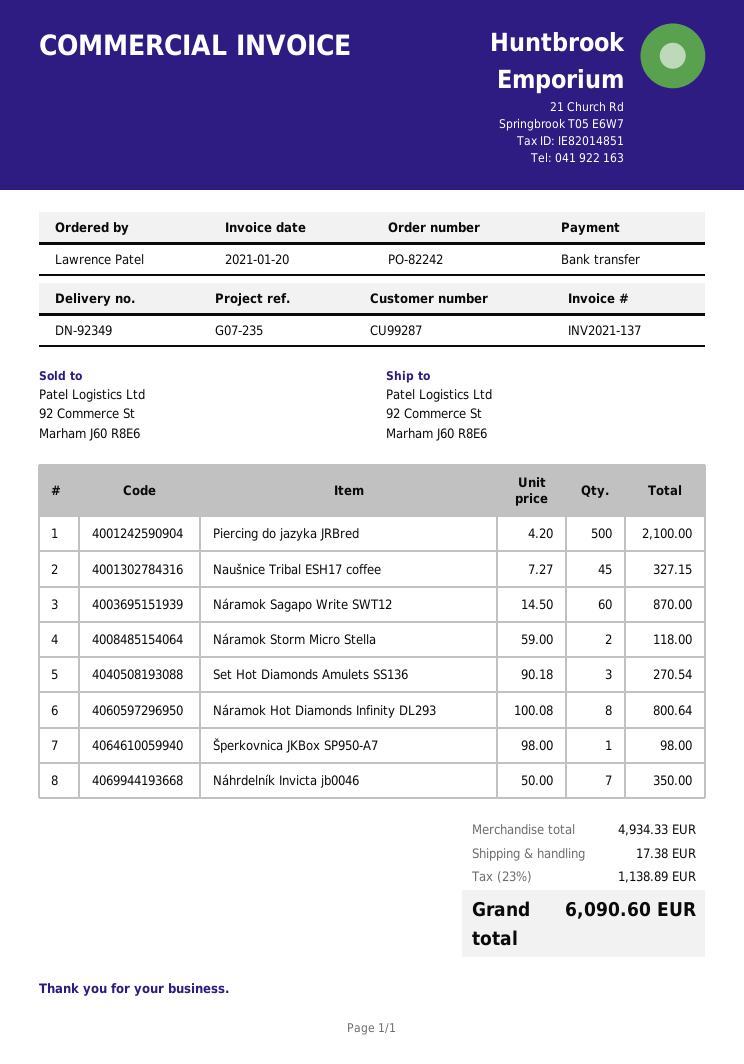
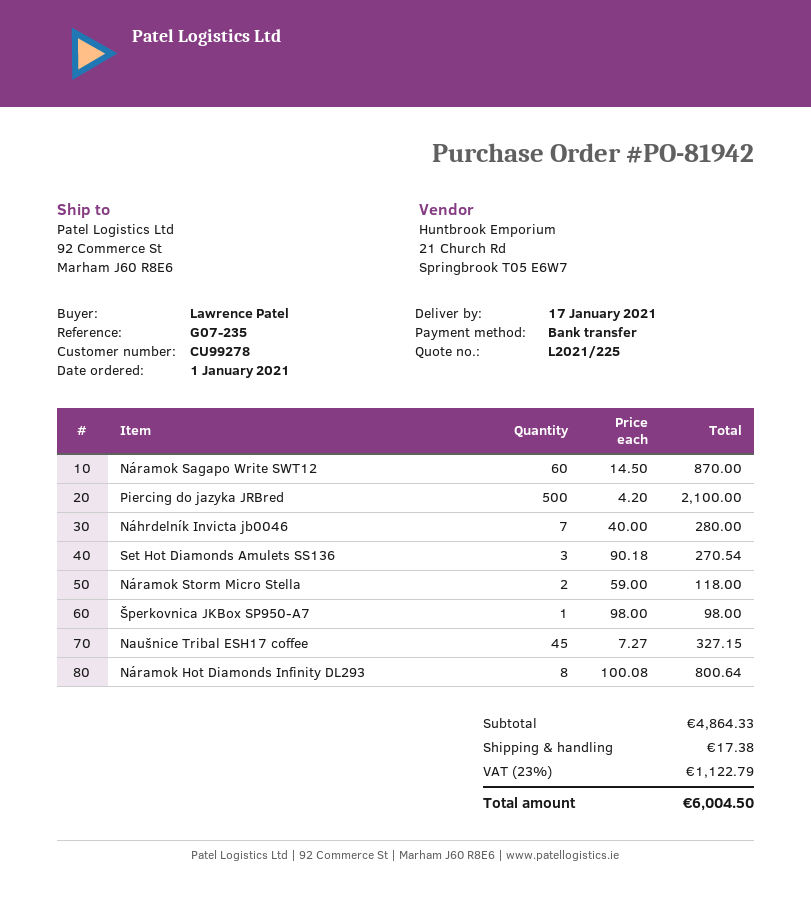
order number: PO-82242 -> PO-81942
customer number: CU99287 -> CU99278
Náhrdelník Invicta jb0046: 7 x 50.00 = 350.00 -> 7 x 40.00 = 280.00
subtotal: 4934.33 -> 4864.33
tax: 23% = 1138.89 -> 23% = 1122.79
total: 6090.60 -> 6004.50

